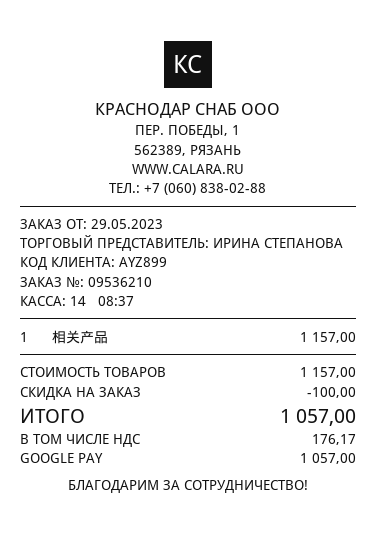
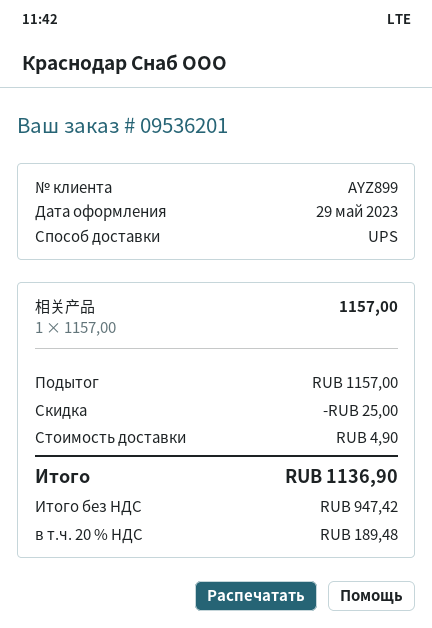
order number: 09536210 -> 09536201
discount: 100.00 -> 25.00
shipping: none -> 4.90
tax: 176.17 -> 189.48
total: 1057.00 -> 1136.90

